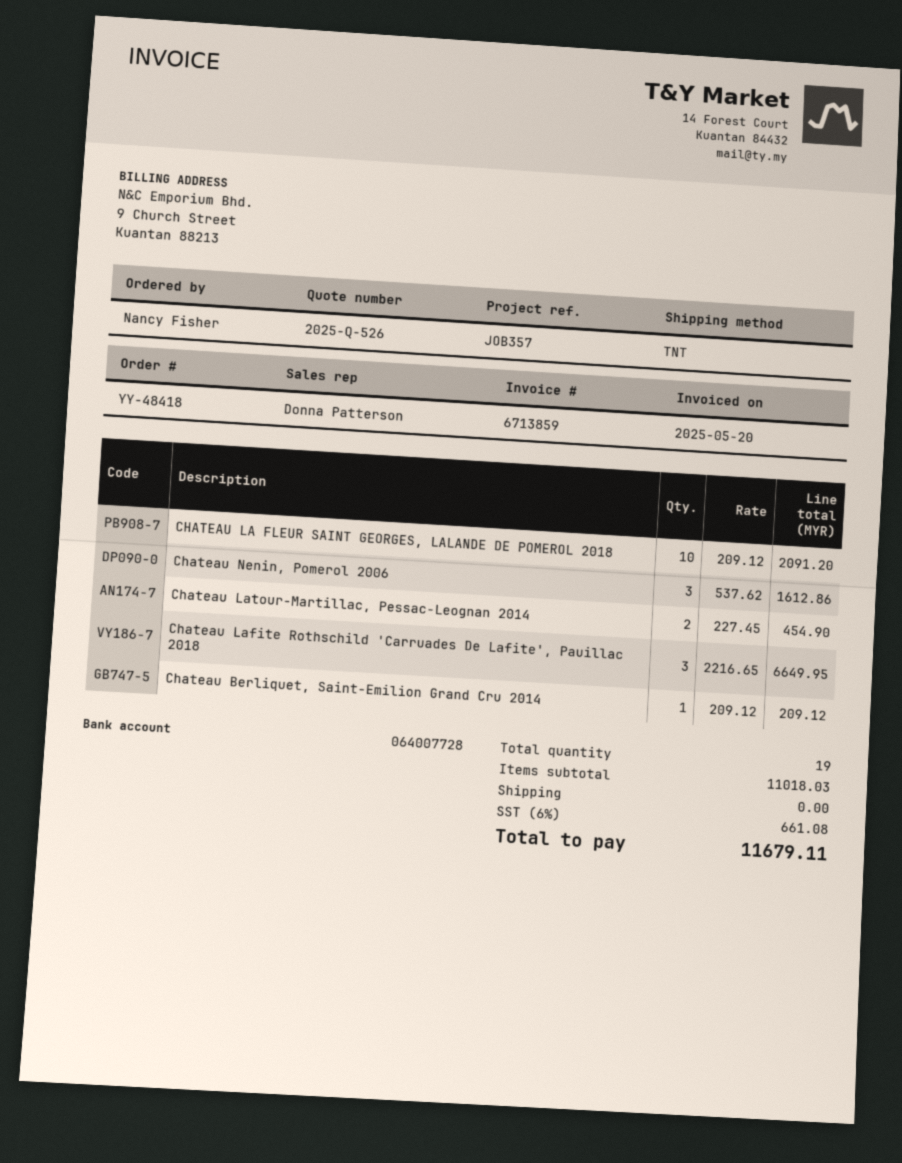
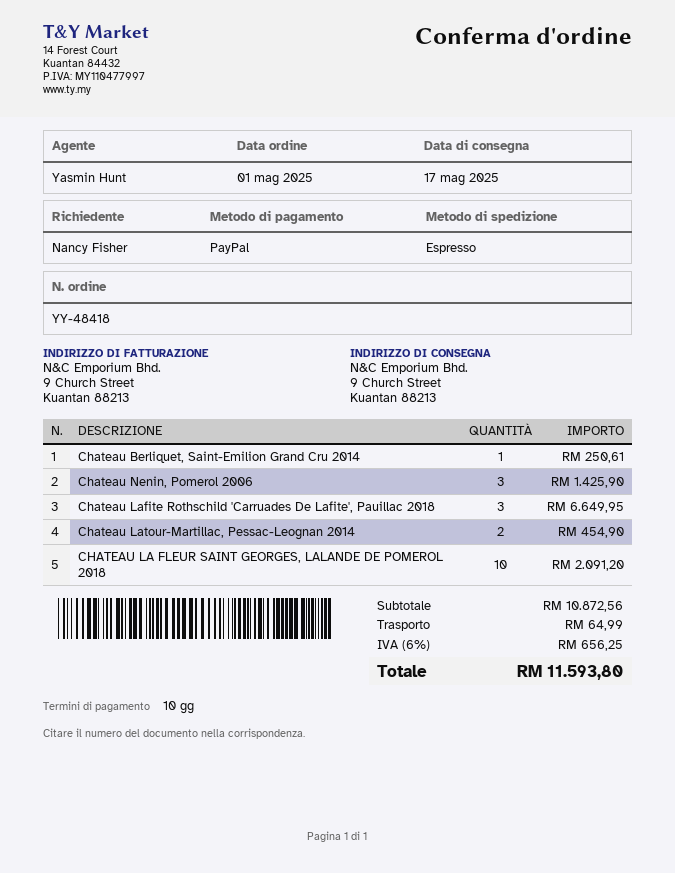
sales rep: Donna Patterson -> Yasmin Hunt
shipping method: TNT -> express
Chateau Nenin, Pomerol 2006: 3 for 1612.86 -> 3 for 1425.90
Chateau Berliquet, Saint-Emilion Grand Cru 2014: 1 for 209.12 -> 1 for 250.61
subtotal: 11018.03 -> 10872.56
shipping: 0.00 -> 64.99
tax: 6% = 661.08 -> 6% = 656.25
total: 11679.11 -> 11593.80

